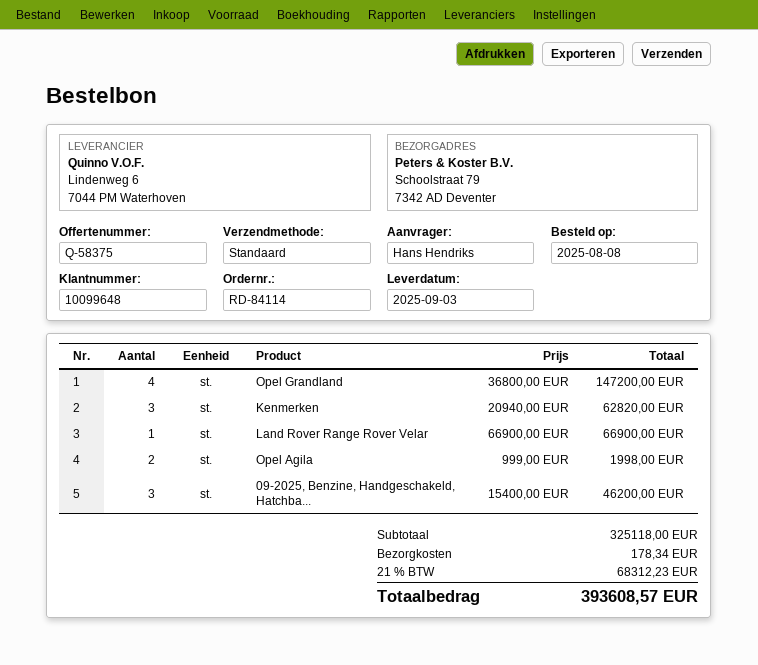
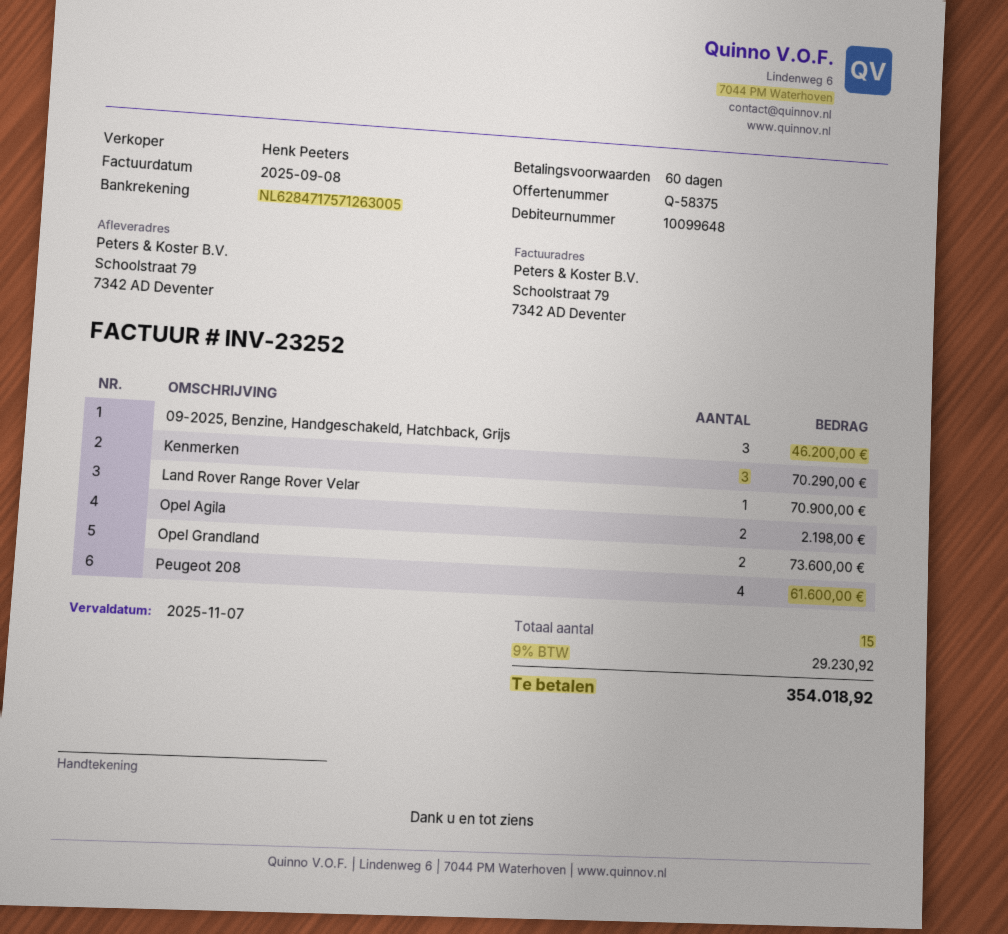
Opel Grandland: 4 for 147200.00 -> 2 for 73600.00
Kenmerken: 3 for 62820.00 -> 3 for 70290.00
Land Rover Range Rover Velar: 1 for 66900.00 -> 1 for 70900.00
Opel Agila: 2 for 1998.00 -> 2 for 2198.00
Peugeot 208: none -> 4 for 61600.00
shipping: 178.34 -> none
tax: 21% = 68312.23 -> 9% = 29230.92
total: 393608.57 -> 354018.92

